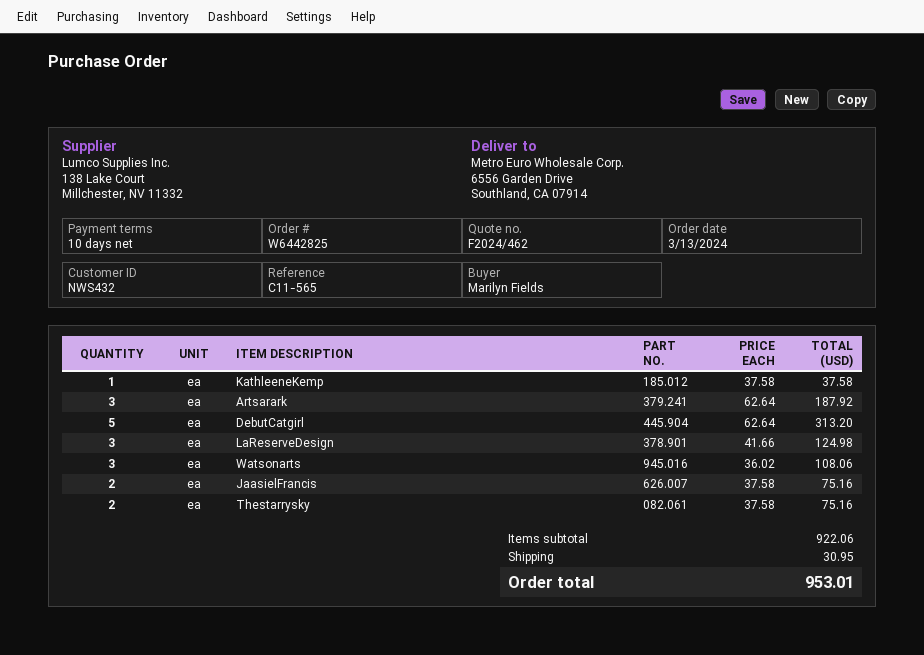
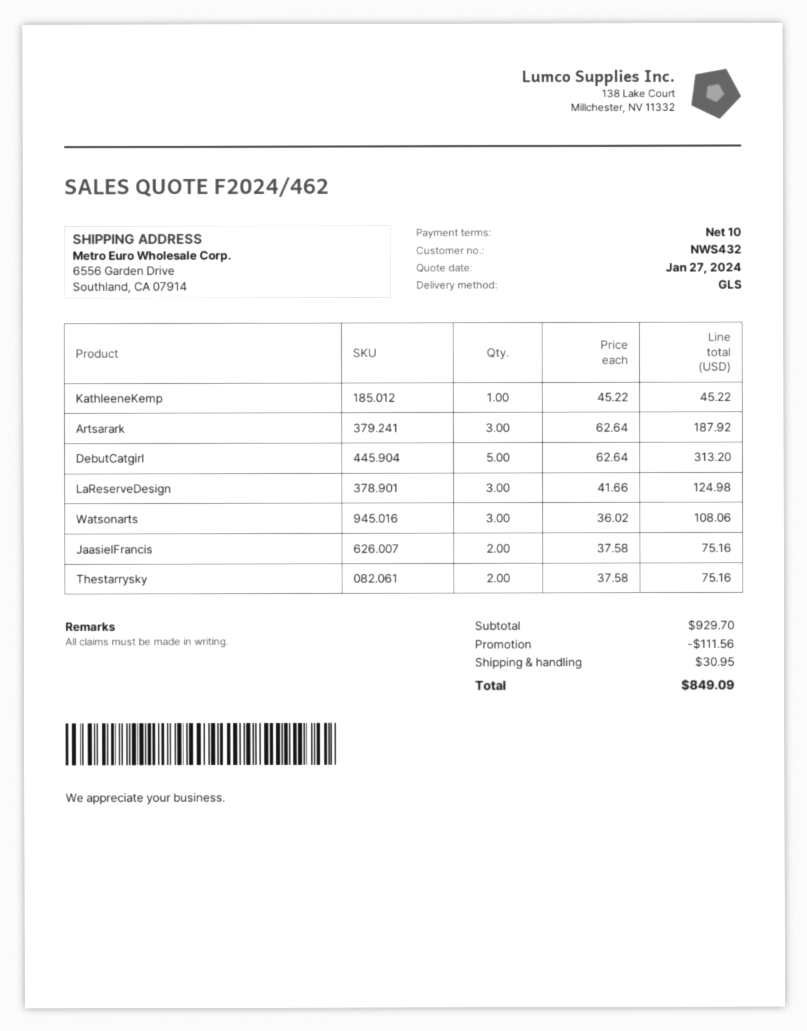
KathleeneKemp: 1 x 37.58 = 37.58 -> 1 x 45.22 = 45.22
subtotal: 922.06 -> 929.70
discount: none -> 111.56
total: 953.01 -> 849.09

